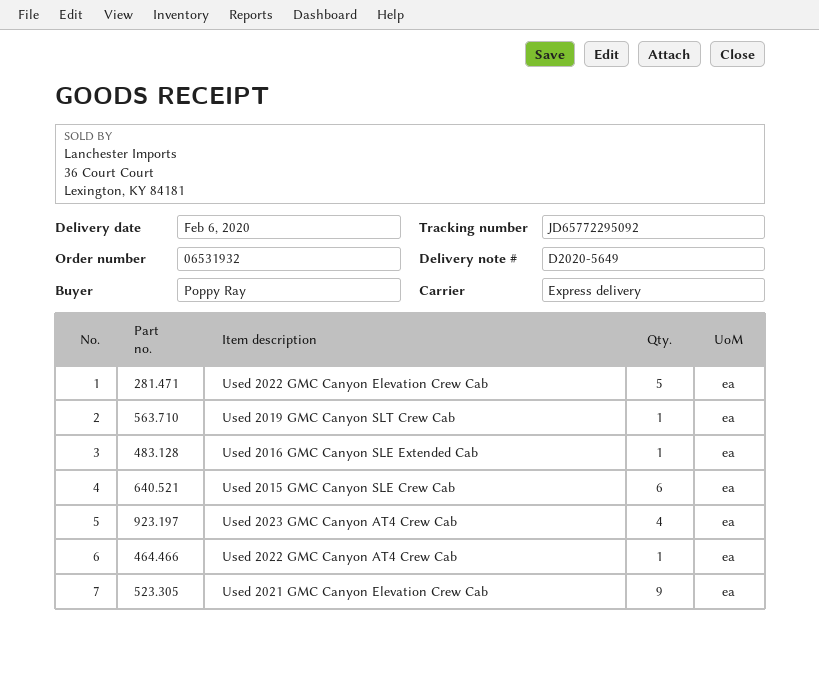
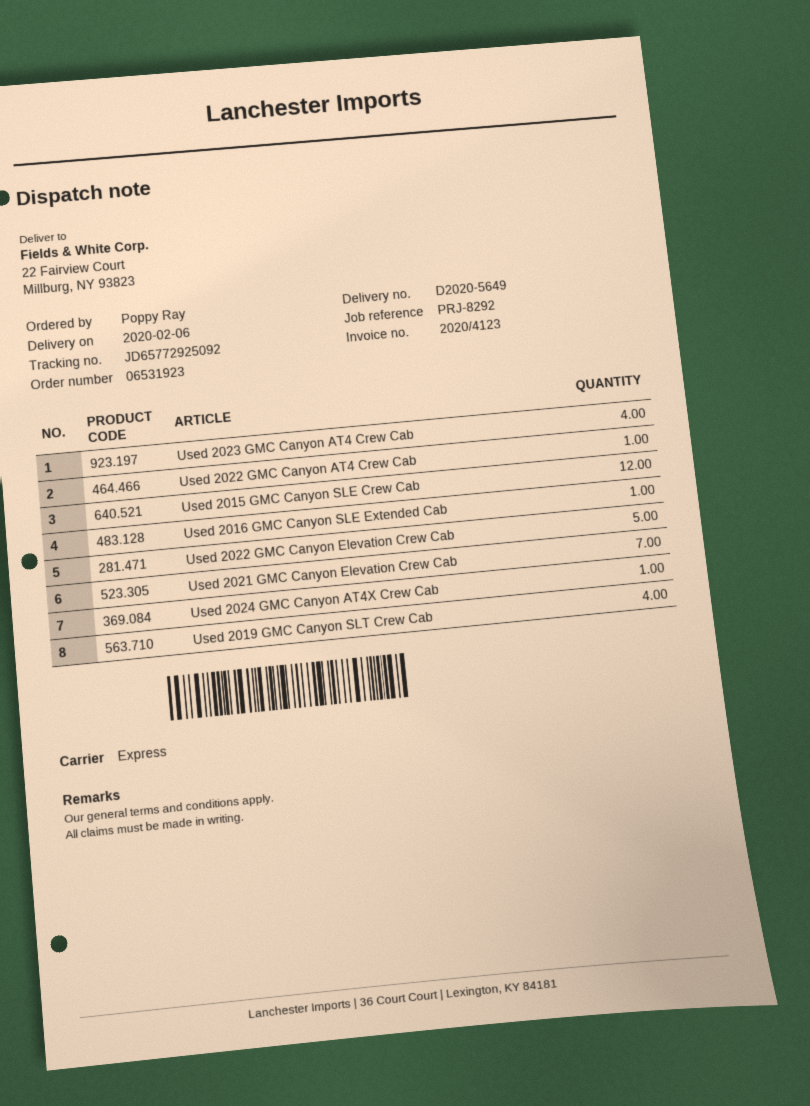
order number: 06531932 -> 06531923
tracking number: JD65772295092 -> JD65772925092
Used 2019 GMC Canyon SLT Crew Cab: 1 -> 4
Used 2015 GMC Canyon SLE Crew Cab: 6 -> 12
Used 2021 GMC Canyon Elevation Crew Cab: 9 -> 7
Used 2024 GMC Canyon AT4X Crew Cab: none -> 1

